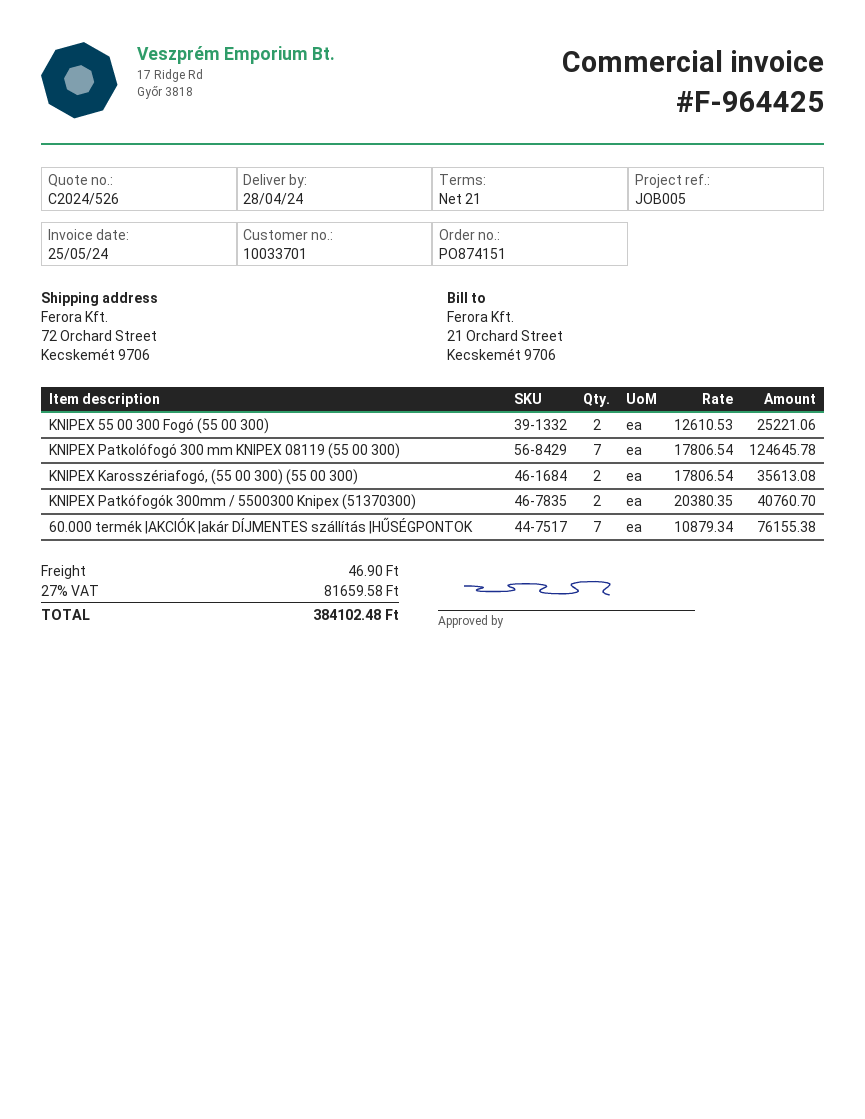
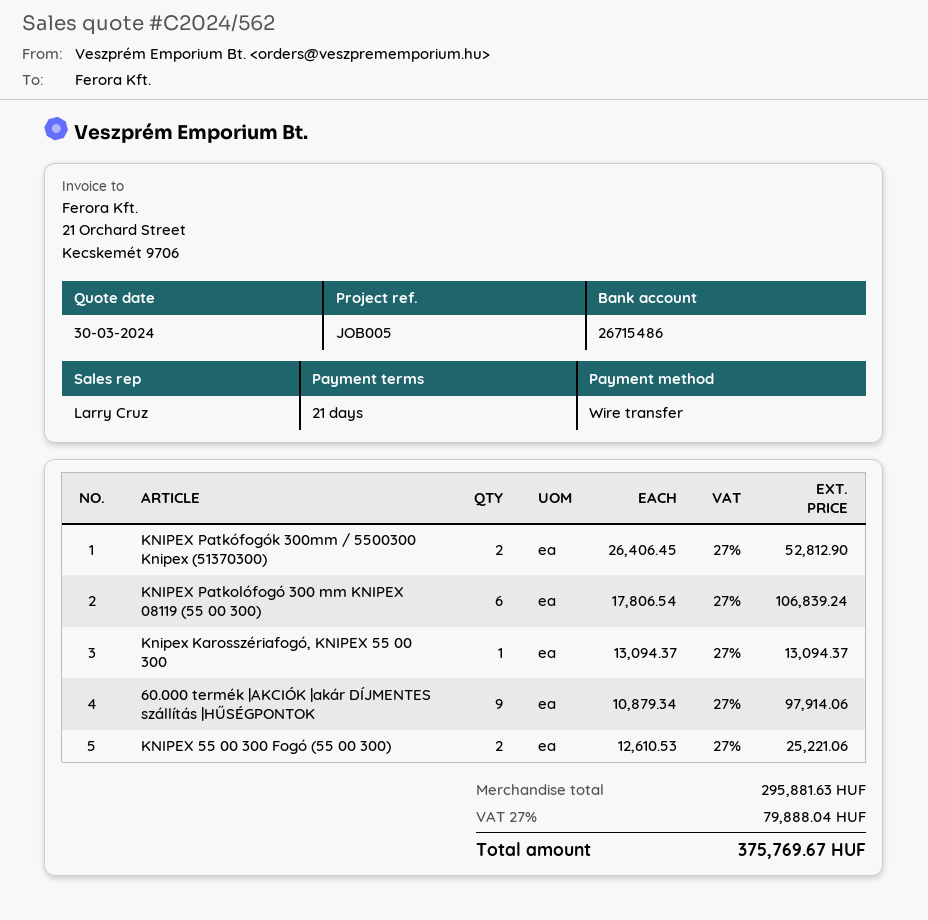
quote number: C2024/526 -> C2024/562
KNIPEX Patkolófogó 300 mm KNIPEX 08119 (55 00 300): 7 x 17806.54 = 124645.78 -> 6 x 17806.54 = 106839.24
KNIPEX Karosszériafogó, (55 00 300) (55 00 300): 2 x 17806.54 = 35613.08 -> none
KNIPEX Patkófogók 300mm / 5500300 Knipex (51370300): 2 x 20380.35 = 40760.70 -> 2 x 26406.45 = 52812.90
60.000 termék |AKCIÓK |akár DÍJMENTES szállítás |HŰSÉGPONTOK: 7 x 10879.34 = 76155.38 -> 9 x 10879.34 = 97914.06
Knipex Karosszériafogó, KNIPEX 55 00 300: none -> 1 x 13094.37 = 13094.37
shipping: 46.90 -> none
tax: 27% = 81659.58 -> 27% = 79888.04
total: 384102.48 -> 375769.67

